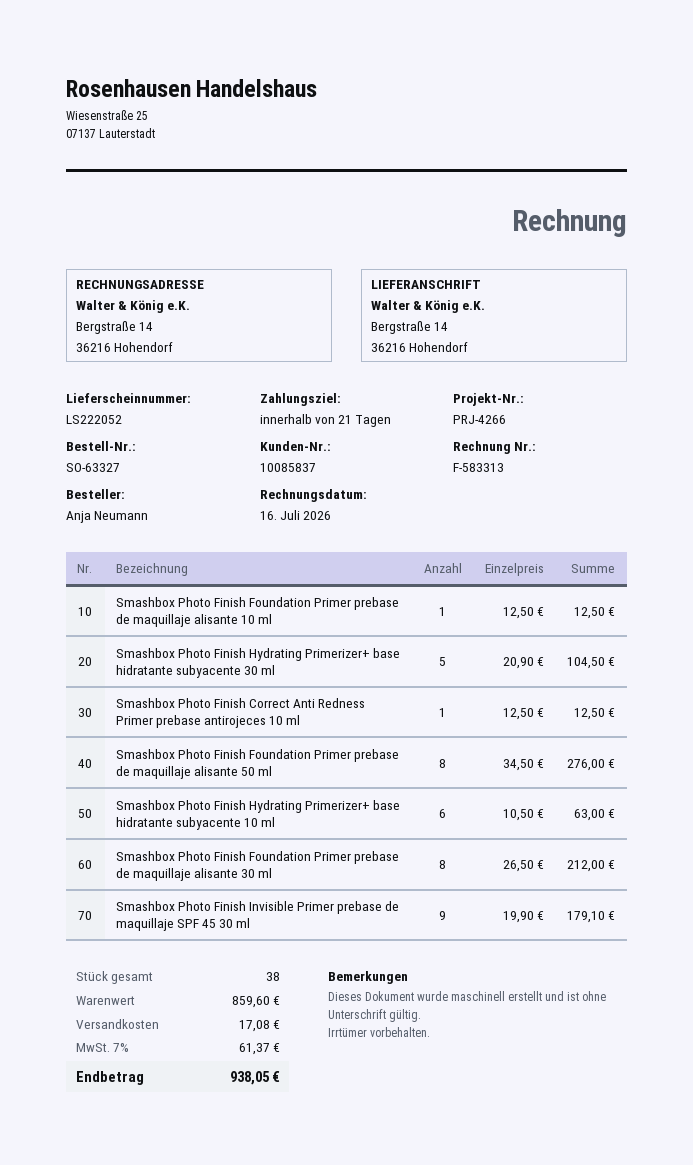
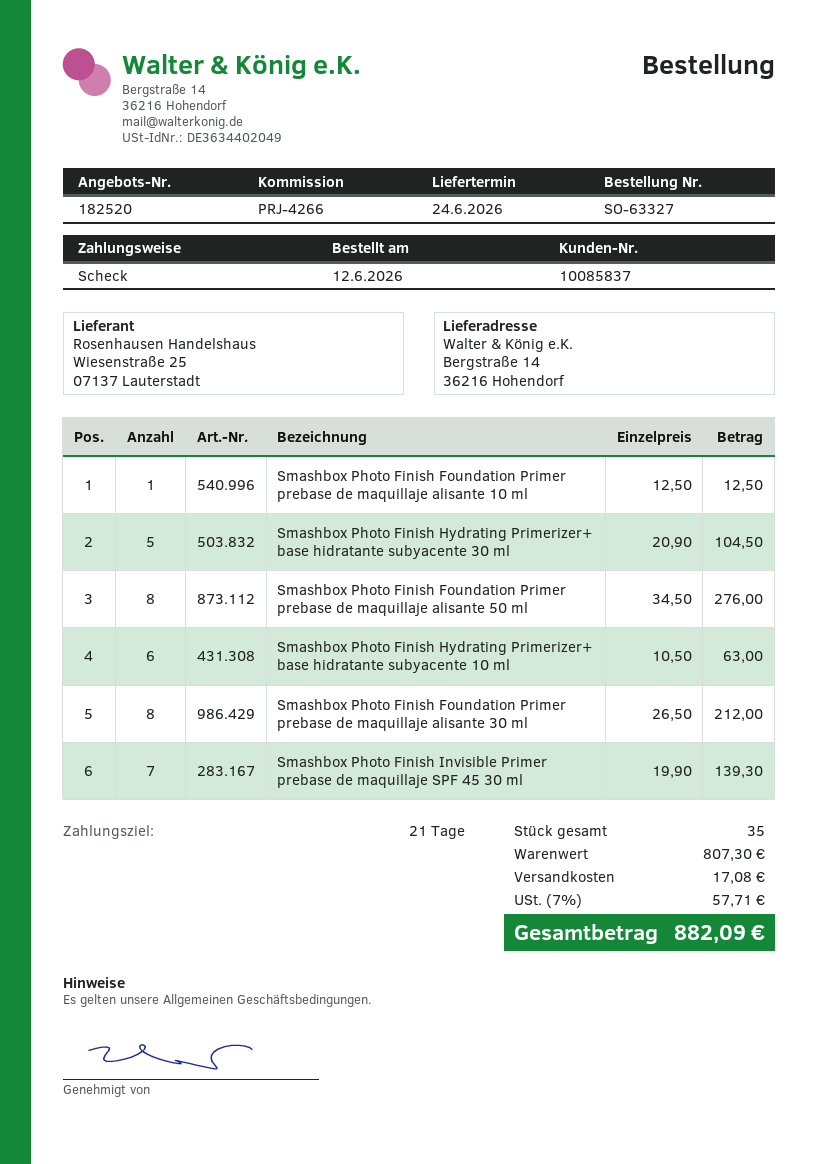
Smashbox Photo Finish Correct Anti Redness Primer prebase antirojeces 10 ml: 1 x 12.50 = 12.50 -> none
Smashbox Photo Finish Invisible Primer prebase de maquillaje SPF 45 30 ml: 9 x 19.90 = 179.10 -> 7 x 19.90 = 139.30
total quantity: 38 -> 35
subtotal: 859.60 -> 807.30
tax: 7% = 61.37 -> 7% = 57.71
total: 938.05 -> 882.09

